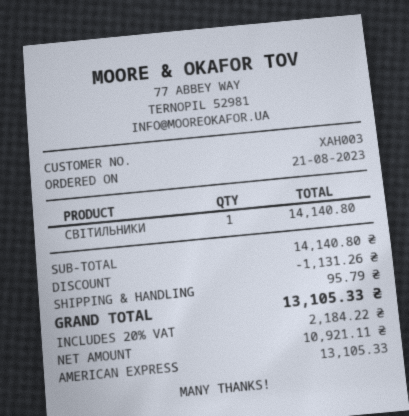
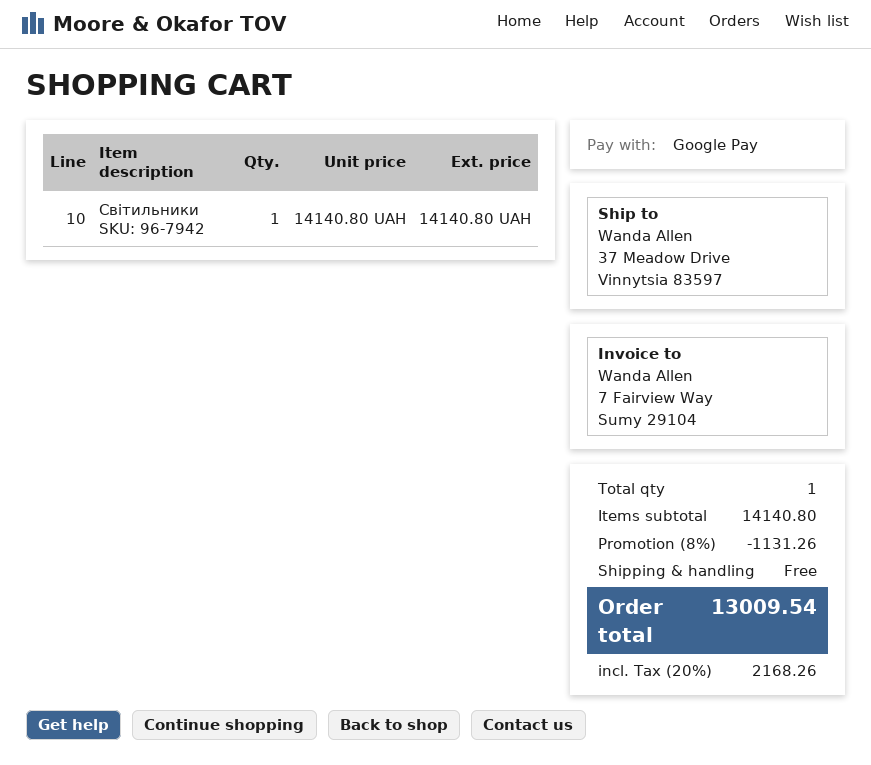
payment method: American Express -> Google Pay
shipping: 95.79 -> 0.00
tax: 20% = 2184.22 -> 20% = 2168.26
total: 13105.33 -> 13009.54

